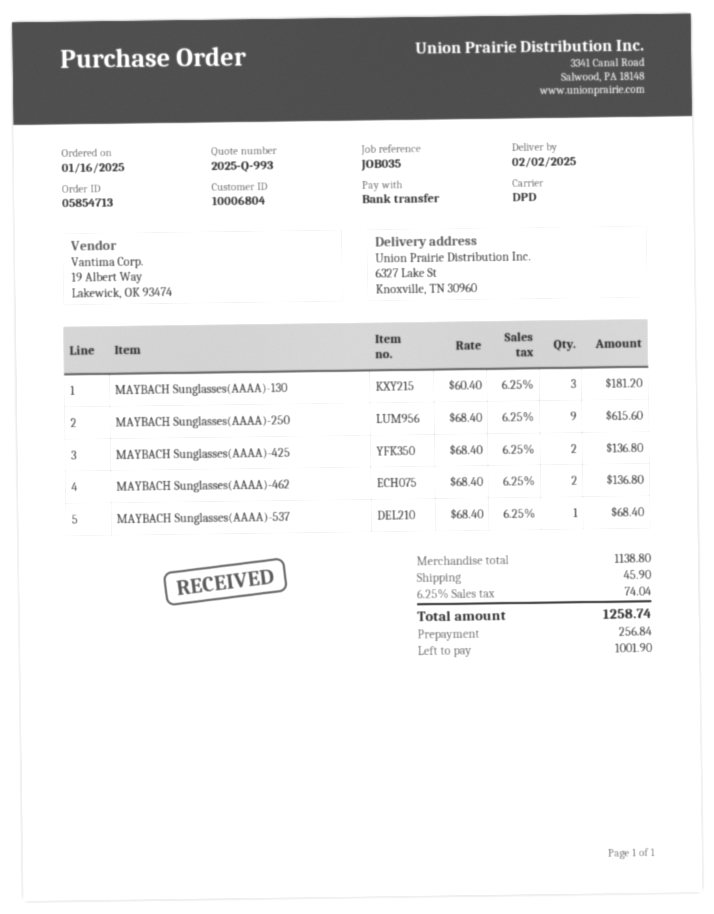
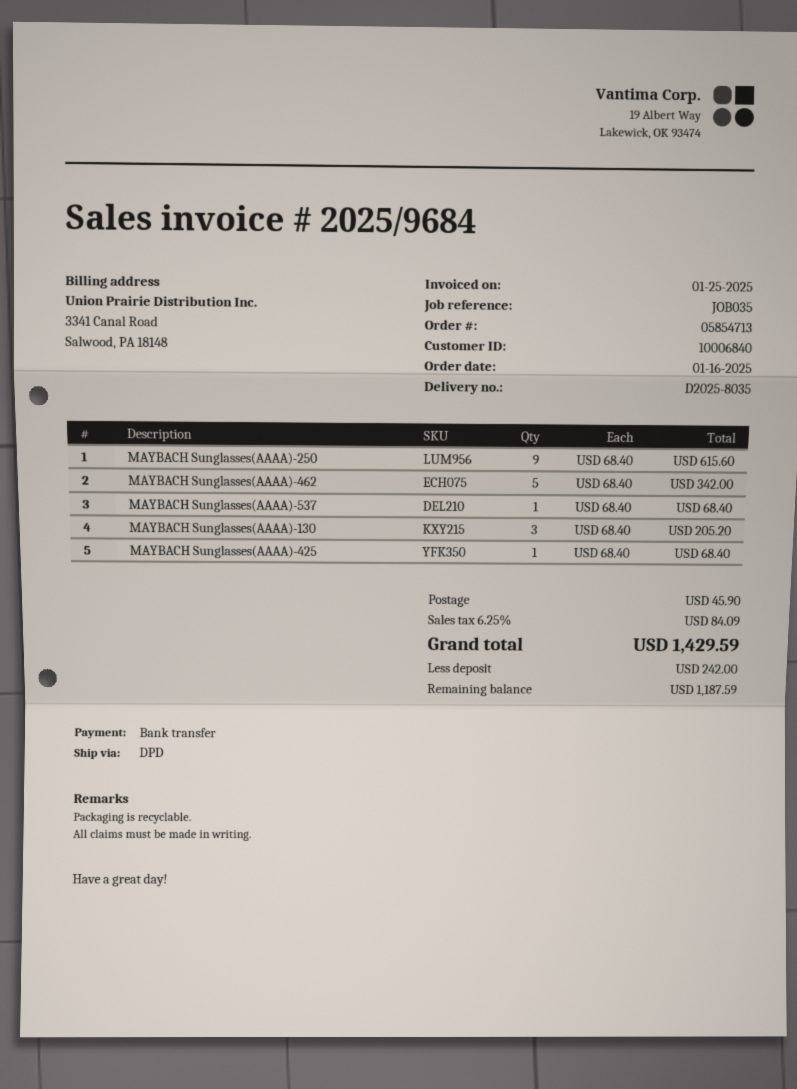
customer number: 10006804 -> 10006840
MAYBACH Sunglasses(AAAA)-130: 3 x 60.40 = 181.20 -> 3 x 68.40 = 205.20
MAYBACH Sunglasses(AAAA)-425: 2 x 68.40 = 136.80 -> 1 x 68.40 = 68.40
MAYBACH Sunglasses(AAAA)-462: 2 x 68.40 = 136.80 -> 5 x 68.40 = 342.00
tax: 6.25% = 74.04 -> 6.25% = 84.09
total: 1258.74 -> 1429.59
deposit: 256.84 -> 242.00
balance: 1001.90 -> 1187.59

